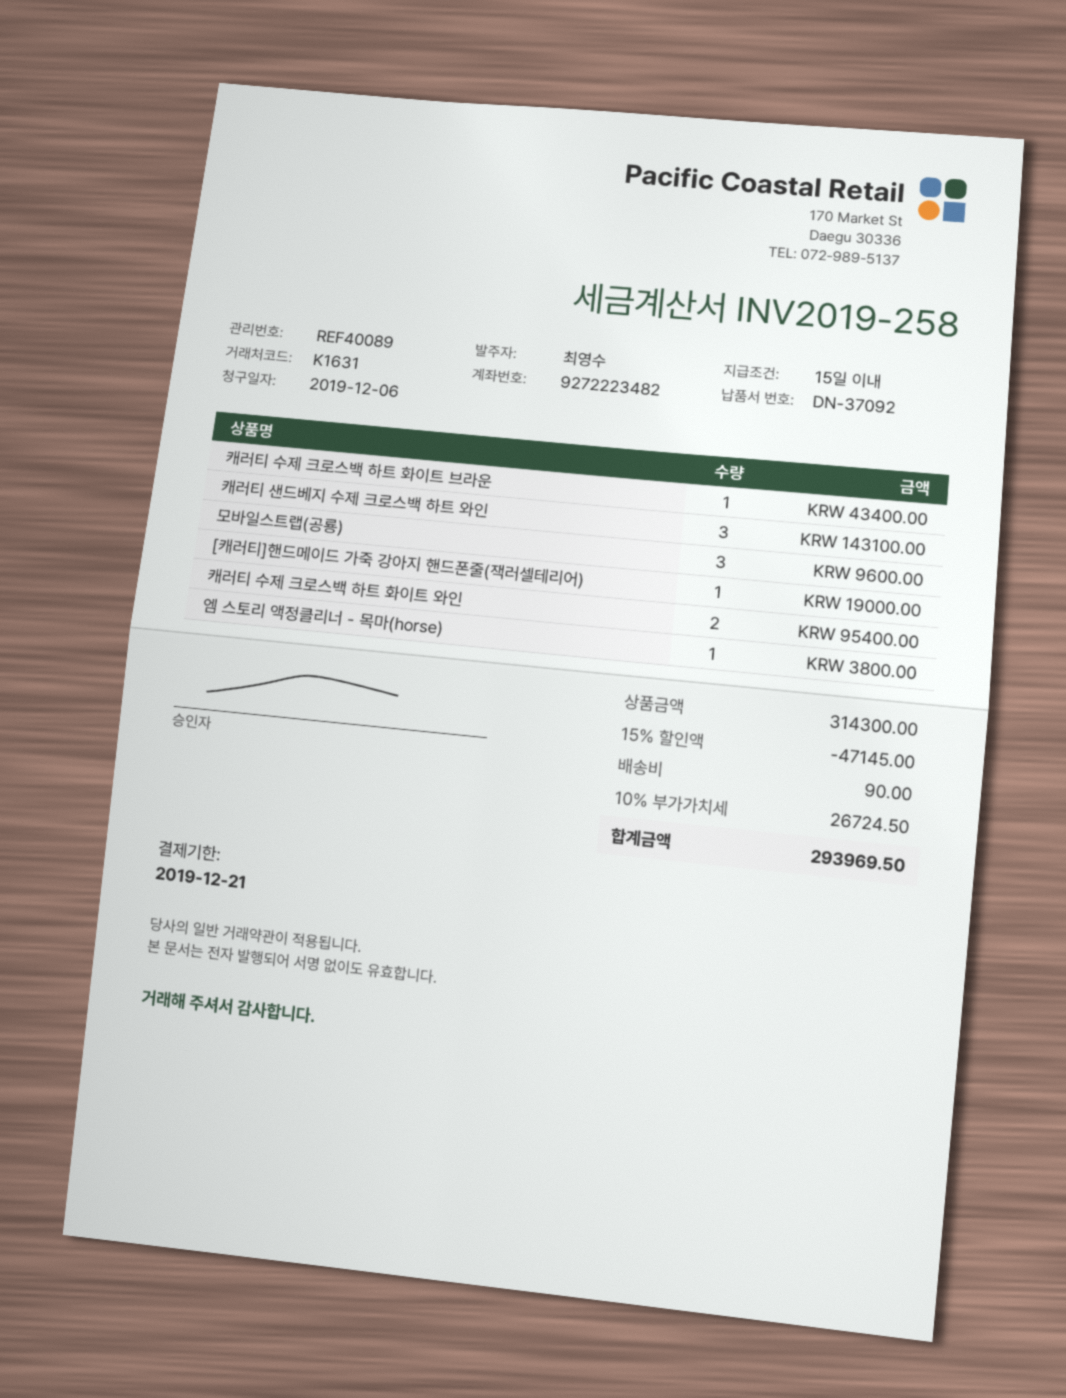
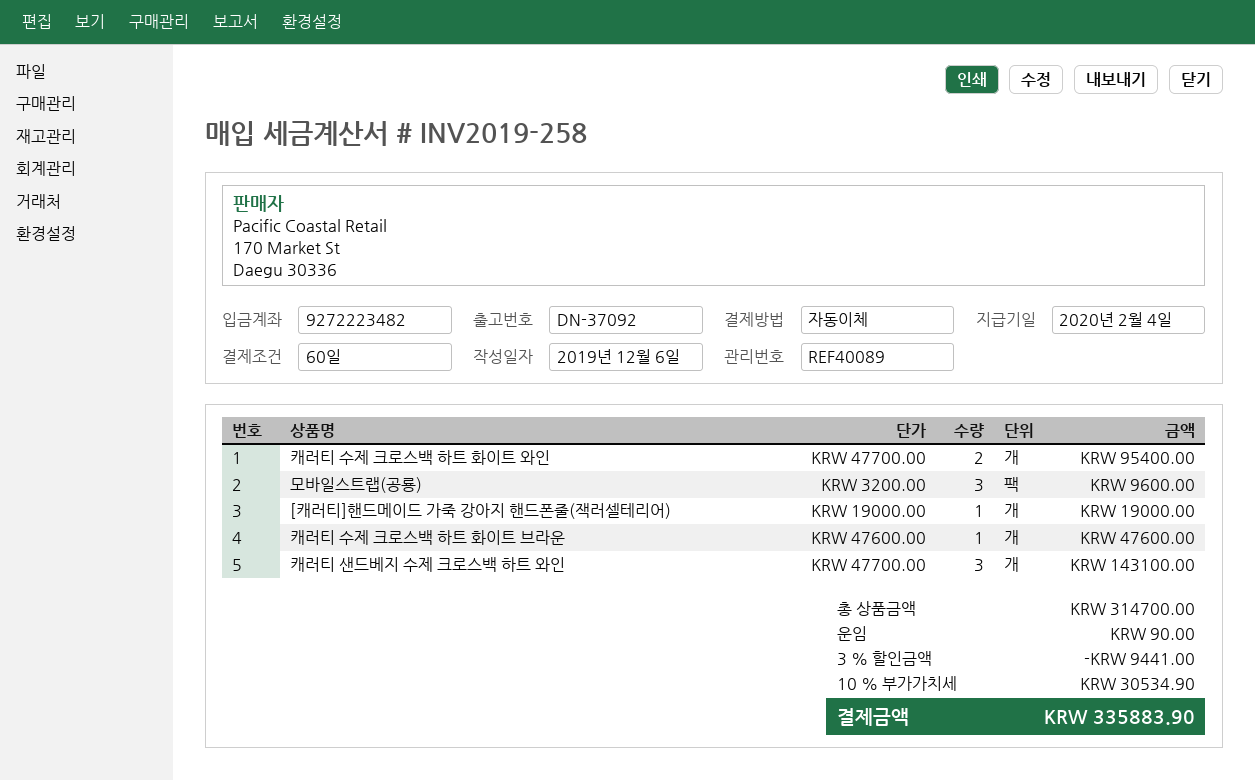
payment terms: 15 days -> 60 days
due date: 2019-12-21 -> 2020-02-04
캐러티 수제 크로스백 하트 화이트 브라운: 1 for 43400.00 -> 1 for 47600.00
엠 스토리 액정클리너 - 목마(horse): 1 for 3800.00 -> none
subtotal: 314300.00 -> 314700.00
discount: 15% = 47145.00 -> 3% = 9441.00
tax: 10% = 26724.50 -> 10% = 30534.90
total: 293969.50 -> 335883.90

